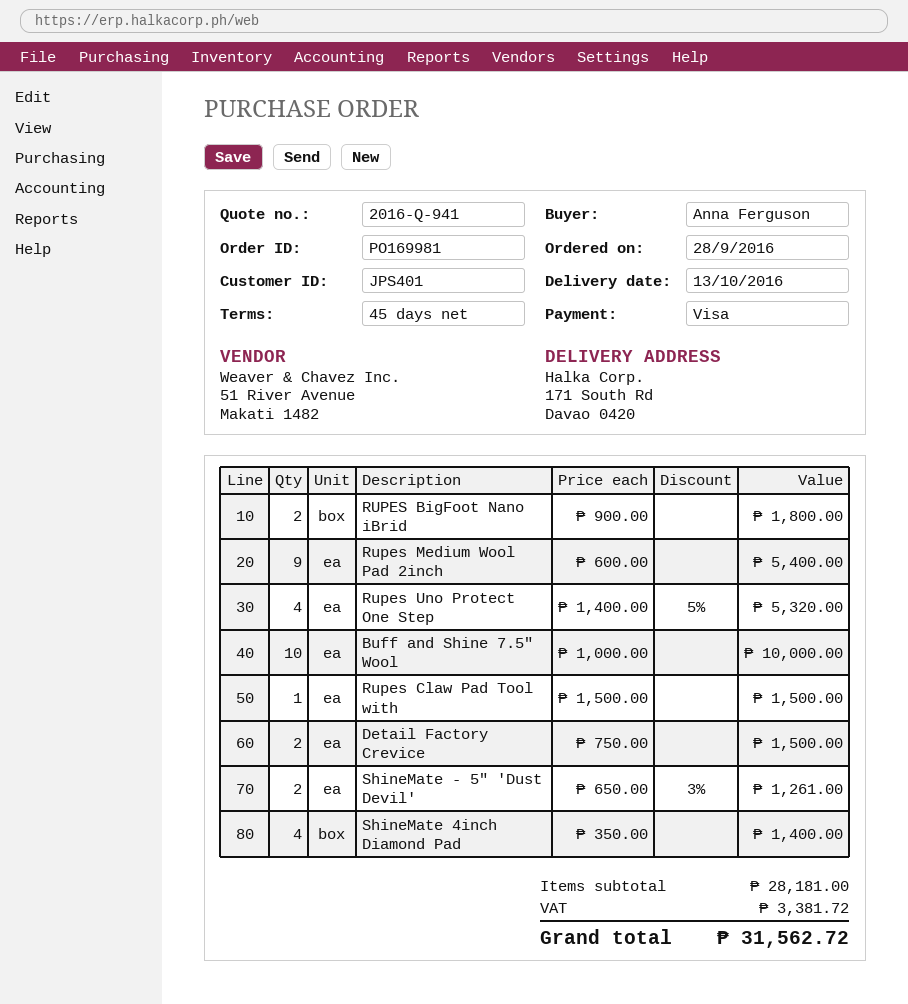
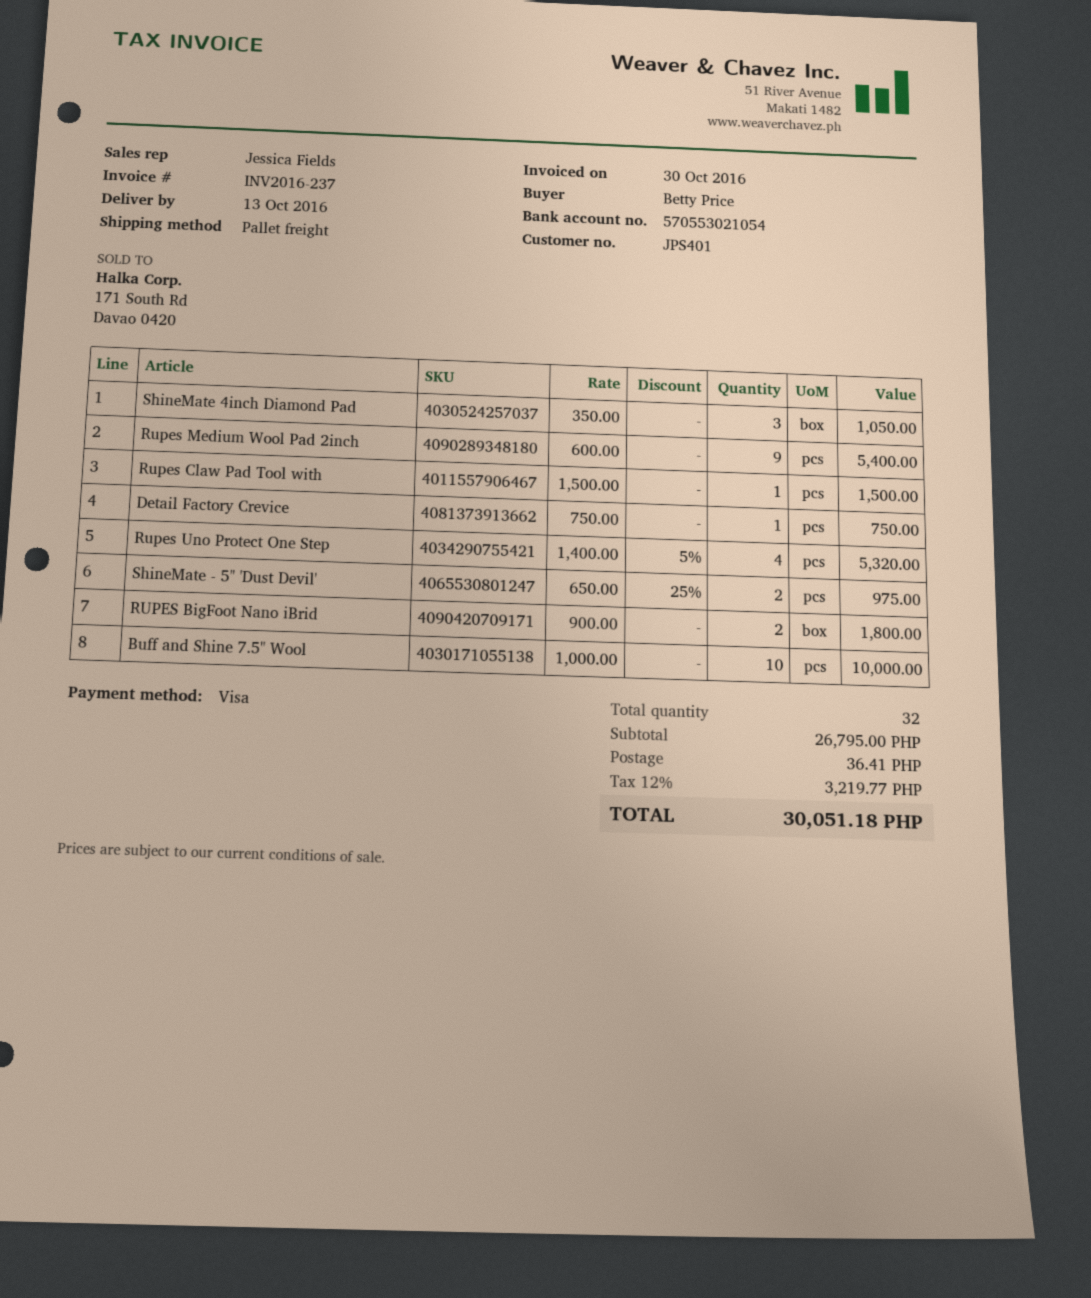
ordered by: Anna Ferguson -> Betty Price
Detail Factory Crevice: 2 x 750.00 = 1500.00 -> 1 x 750.00 = 750.00
ShineMate - 5" 'Dust Devil': 2 x 650.00 - 3% = 1261.00 -> 2 x 650.00 - 25% = 975.00
ShineMate 4inch Diamond Pad: 4 x 350.00 = 1400.00 -> 3 x 350.00 = 1050.00
subtotal: 28181.00 -> 26795.00
shipping: none -> 36.41
tax: 3381.72 -> 3219.77
total: 31562.72 -> 30051.18

